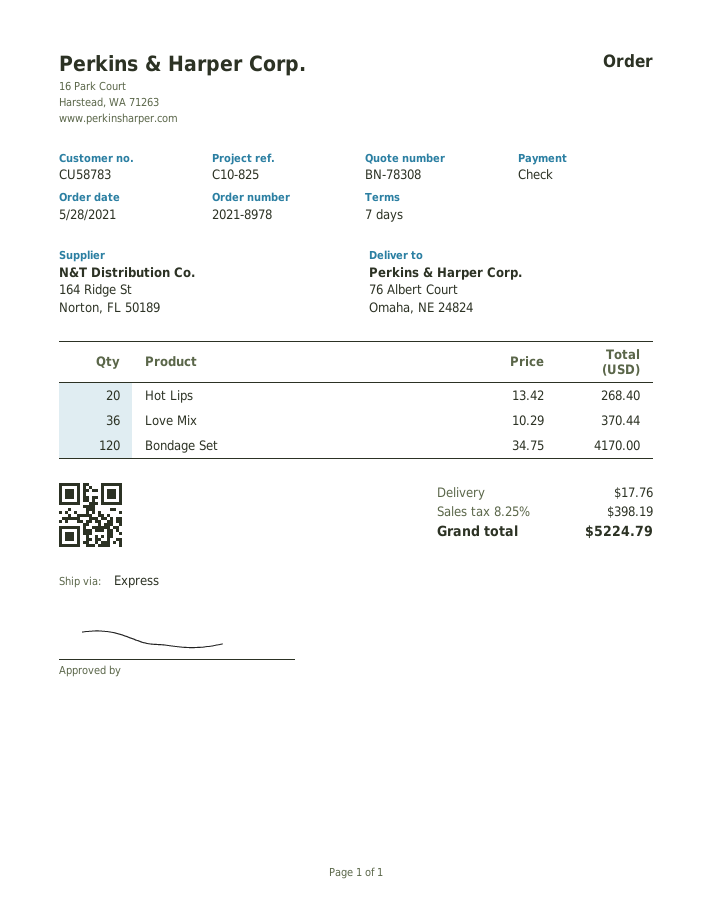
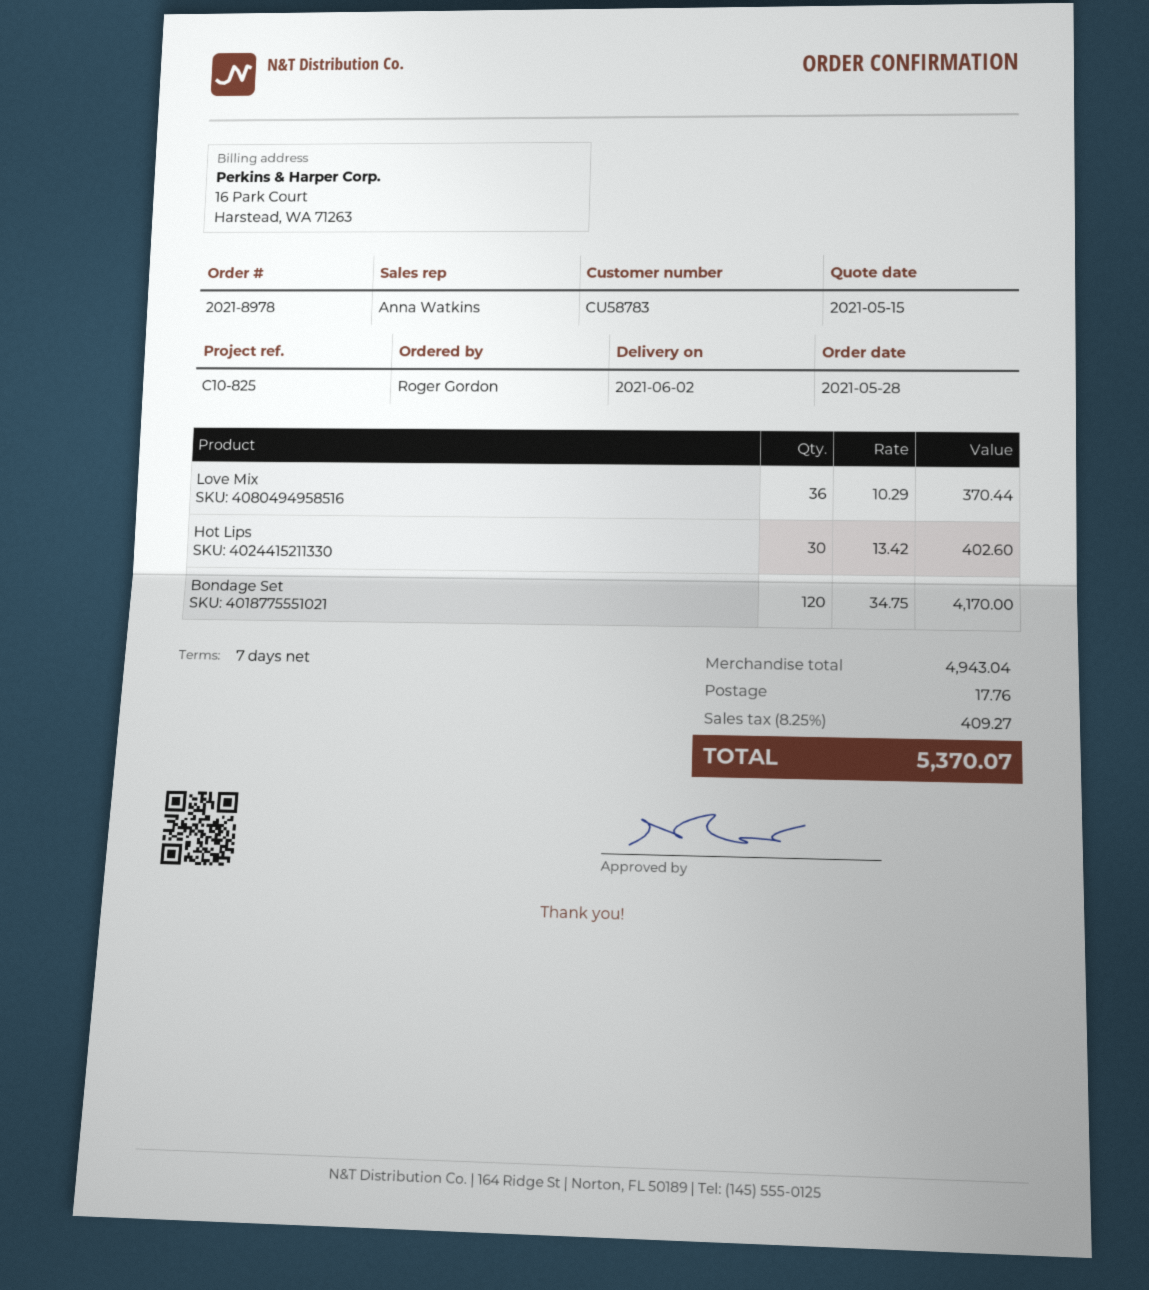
Hot Lips: 20 x 13.42 = 268.40 -> 30 x 13.42 = 402.60
tax: 8.25% = 398.19 -> 8.25% = 409.27
total: 5224.79 -> 5370.07

